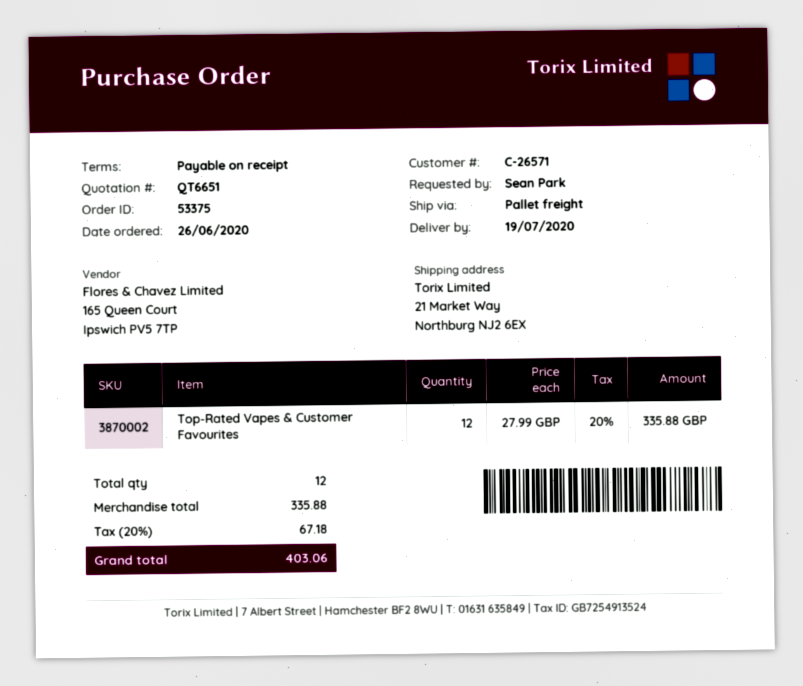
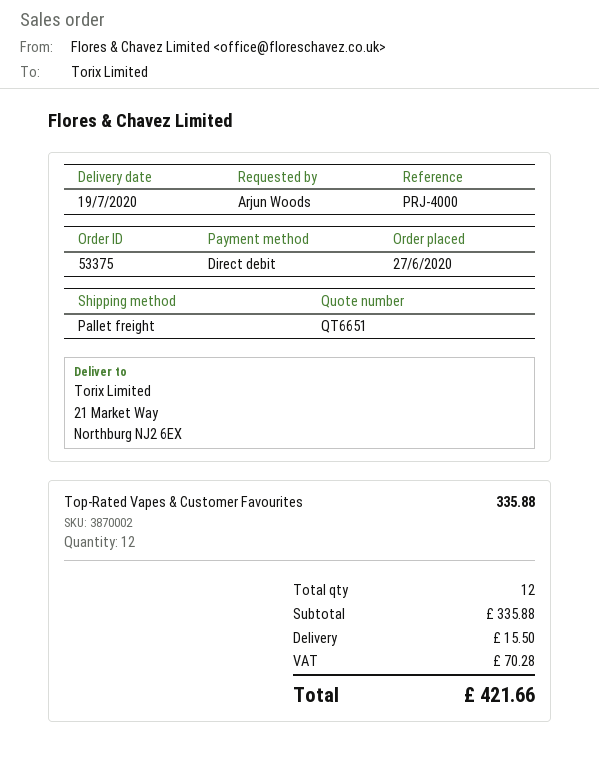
order date: 2020-06-26 -> 2020-06-27
ordered by: Sean Park -> Arjun Woods
shipping: none -> 15.50
tax: 67.18 -> 70.28
total: 403.06 -> 421.66

